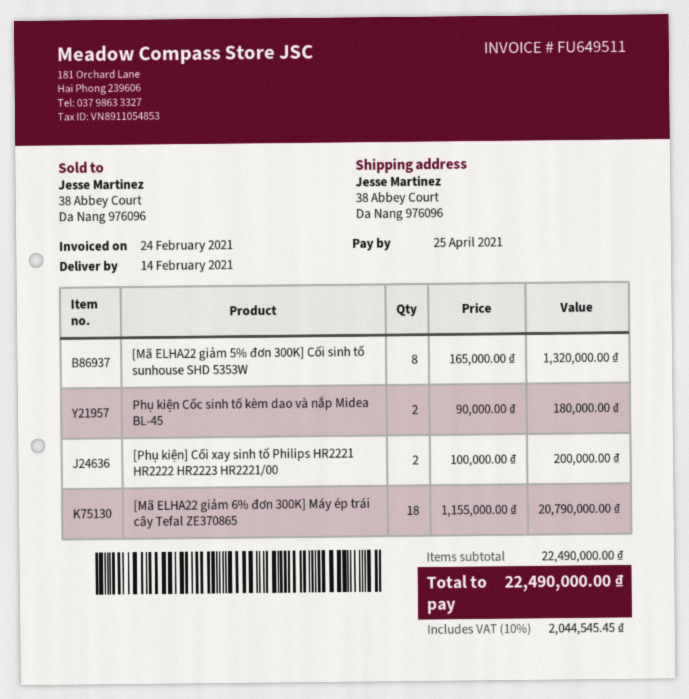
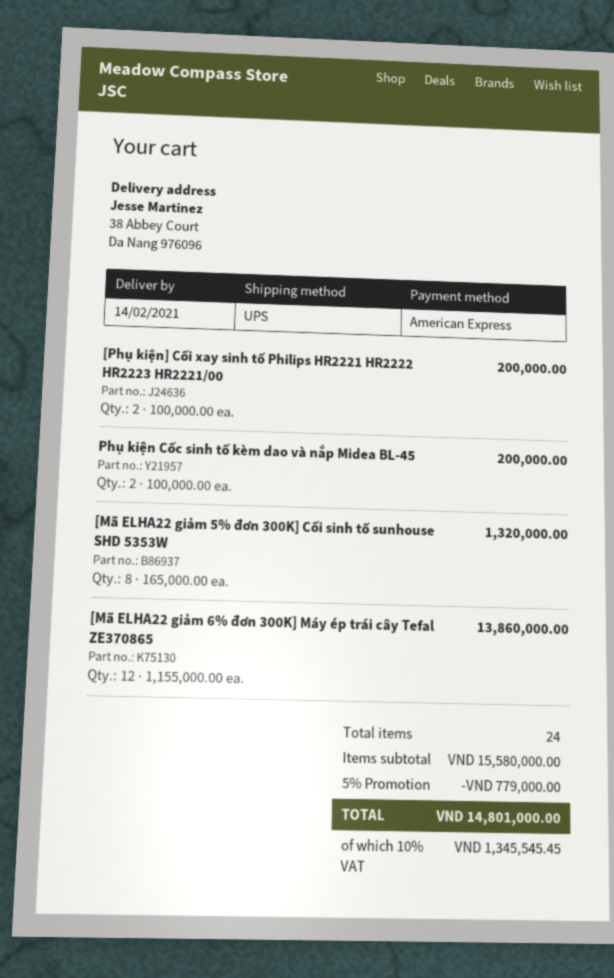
Phụ kiện Cốc sinh tố kèm dao và nắp Midea BL-45: 2 x 90000.00 = 180000.00 -> 2 x 100000.00 = 200000.00
[Mã ELHA22 giảm 6% đơn 300K] Máy ép trái cây Tefal ZE370865: 18 x 1155000.00 = 20790000.00 -> 12 x 1155000.00 = 13860000.00
subtotal: 22490000.00 -> 15580000.00
discount: none -> 5% = 779000.00
tax: 10% = 2044545.45 -> 10% = 1345545.45
total: 22490000.00 -> 14801000.00

